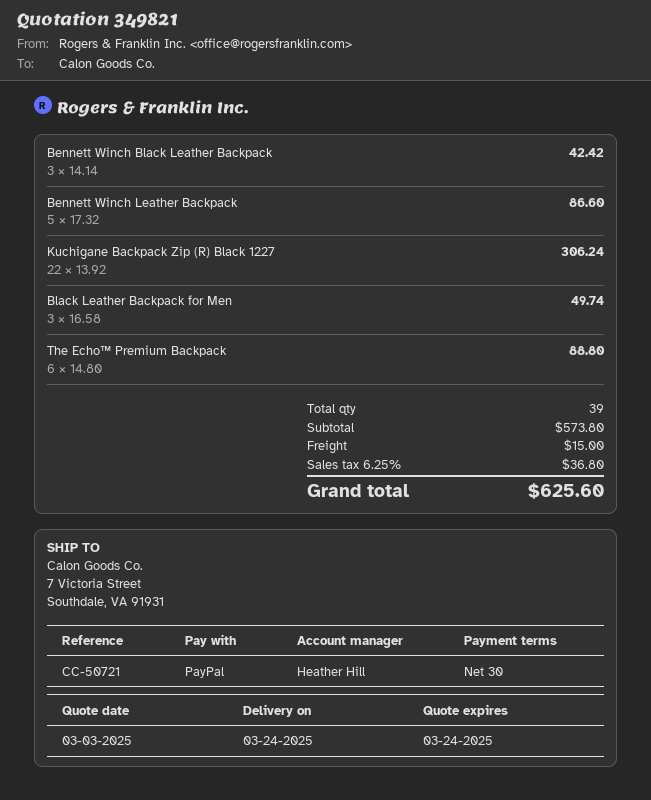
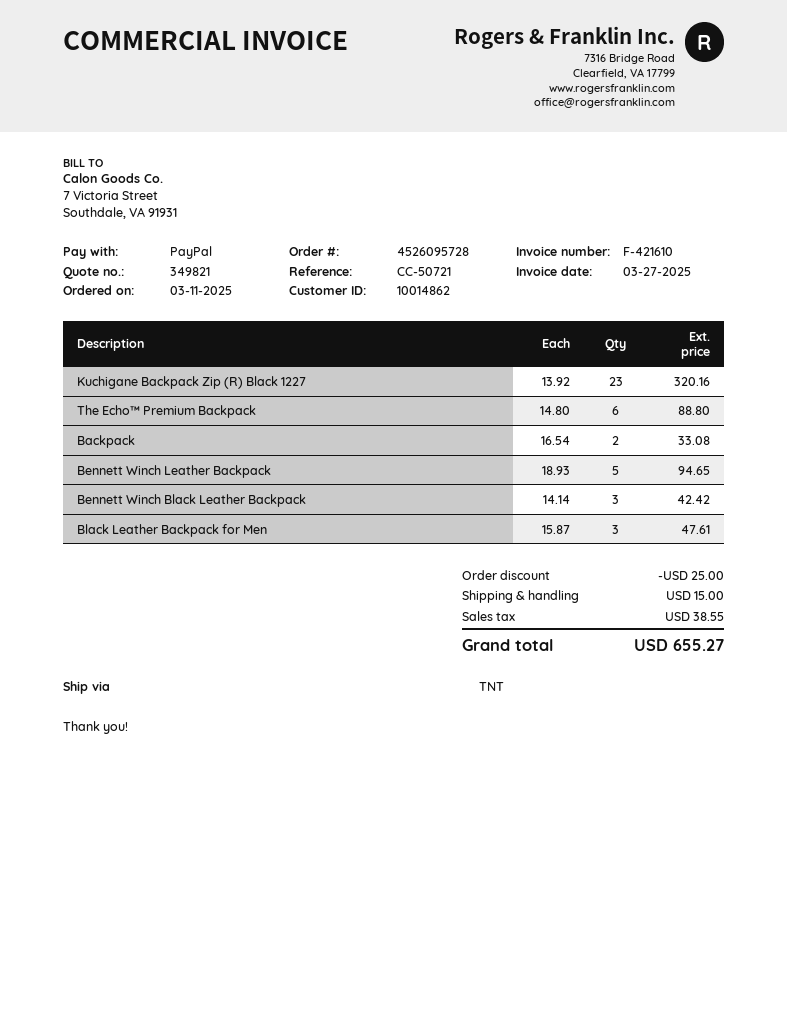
Bennett Winch Leather Backpack: 5 x 17.32 = 86.60 -> 5 x 18.93 = 94.65
Kuchigane Backpack Zip (R) Black 1227: 22 x 13.92 = 306.24 -> 23 x 13.92 = 320.16
Black Leather Backpack for Men: 3 x 16.58 = 49.74 -> 3 x 15.87 = 47.61
Backpack: none -> 2 x 16.54 = 33.08
discount: none -> 25.00
tax: 36.80 -> 38.55
total: 625.60 -> 655.27

